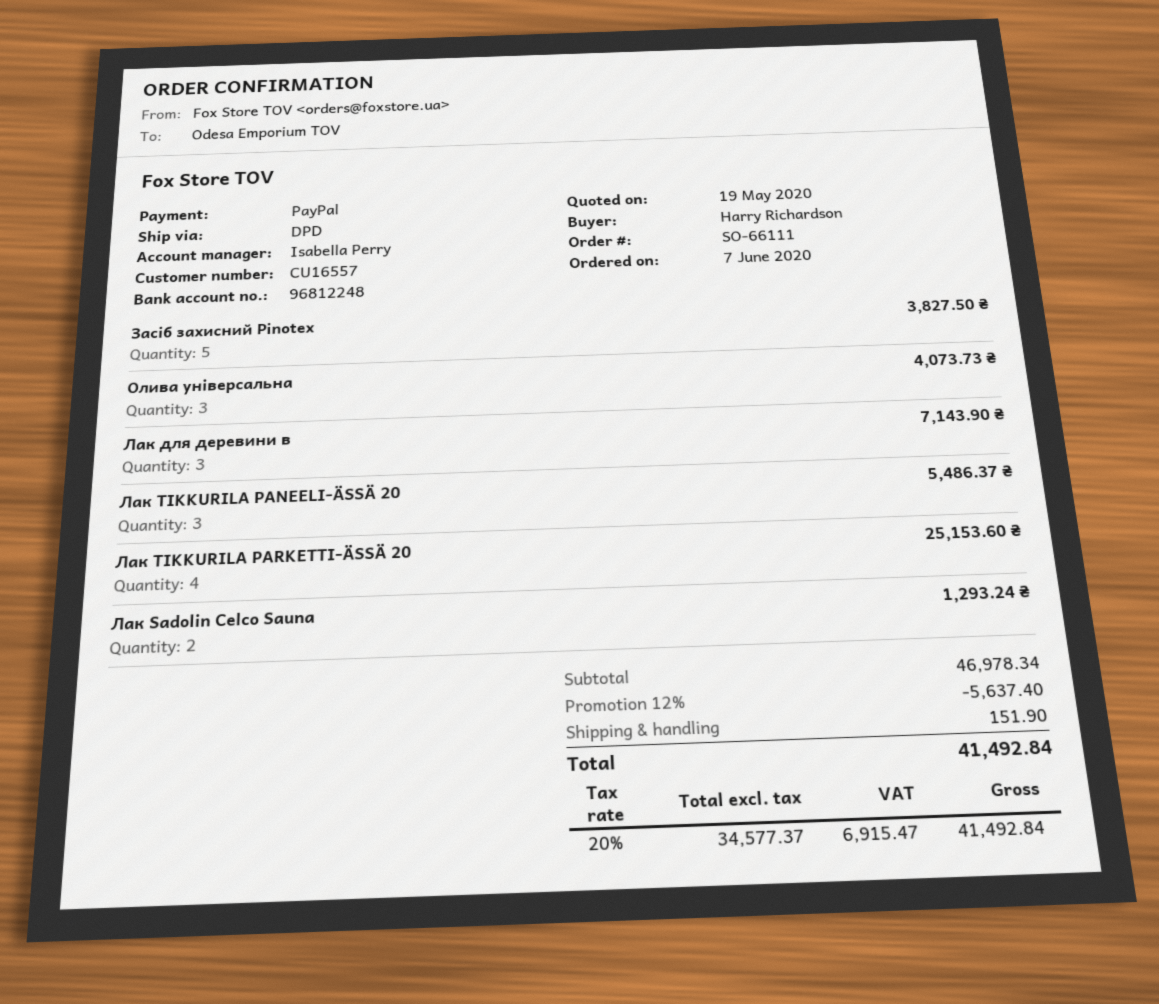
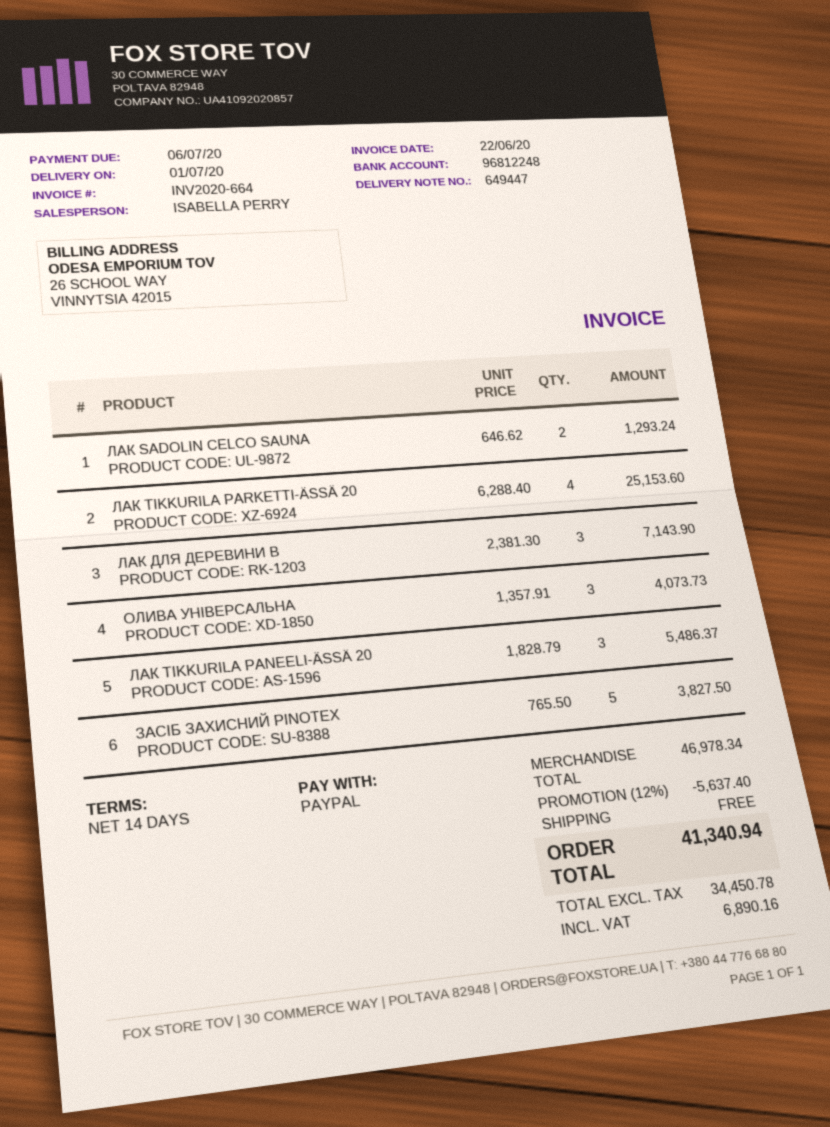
shipping: 151.90 -> 0.00
net: 34577.37 -> 34450.78
tax: 6915.47 -> 6890.16
total: 41492.84 -> 41340.94

